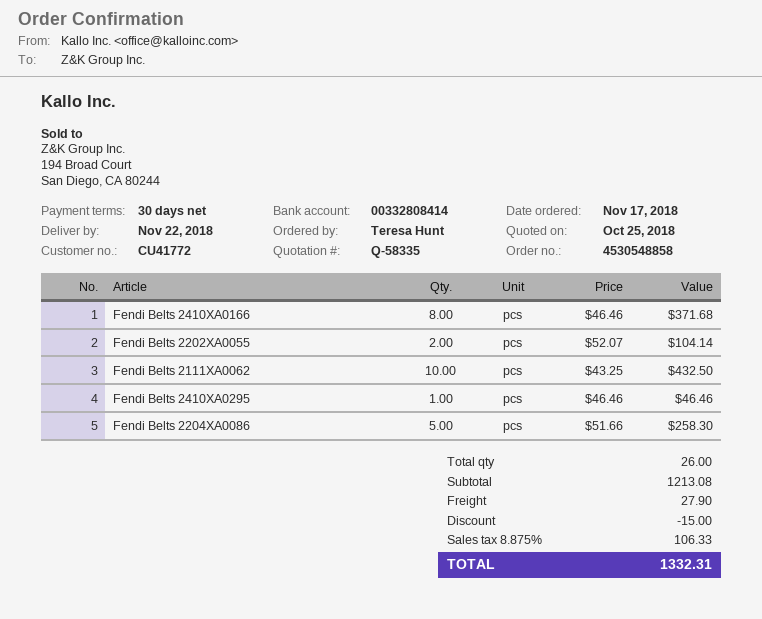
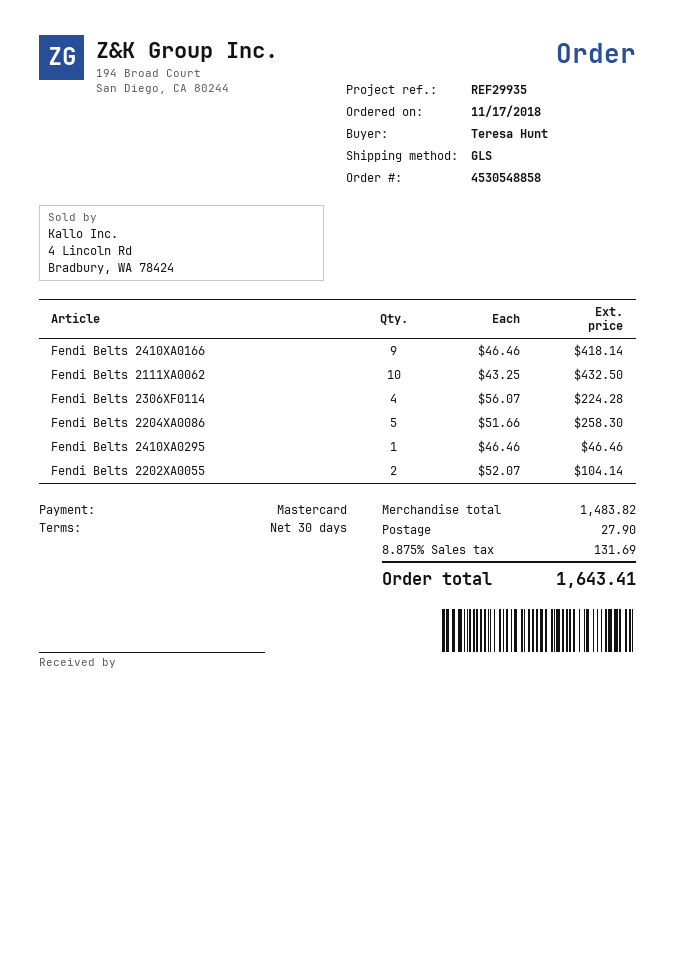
Fendi Belts 2410XA0166: 8 x 46.46 = 371.68 -> 9 x 46.46 = 418.14
Fendi Belts 2306XF0114: none -> 4 x 56.07 = 224.28
subtotal: 1213.08 -> 1483.82
discount: 15.00 -> none
tax: 8.875% = 106.33 -> 8.875% = 131.69
total: 1332.31 -> 1643.41

